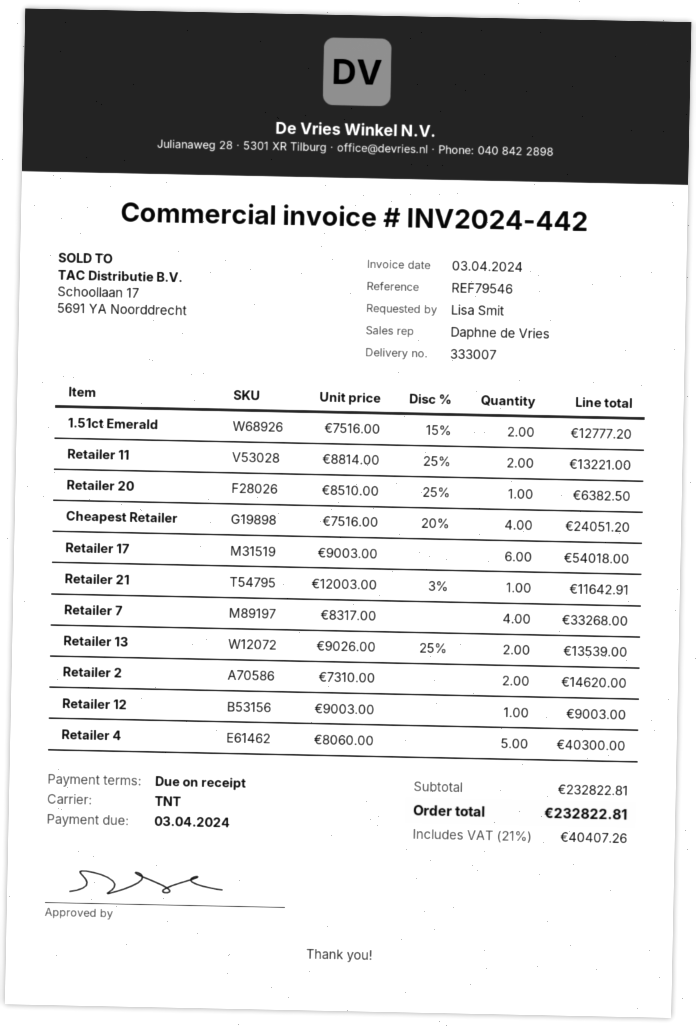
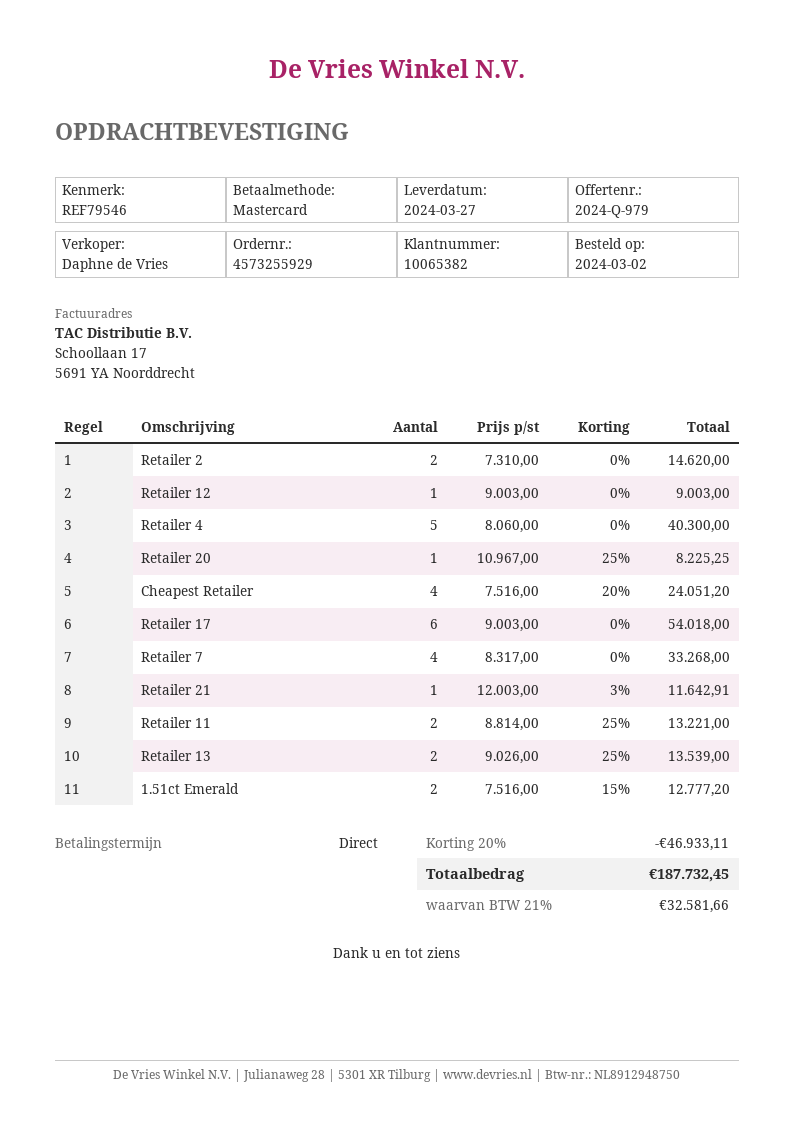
Retailer 20: 1 x 8510.00 - 25% = 6382.50 -> 1 x 10967.00 - 25% = 8225.25
discount: none -> 20% = 46933.11
tax: 21% = 40407.26 -> 21% = 32581.66
total: 232822.81 -> 187732.45

